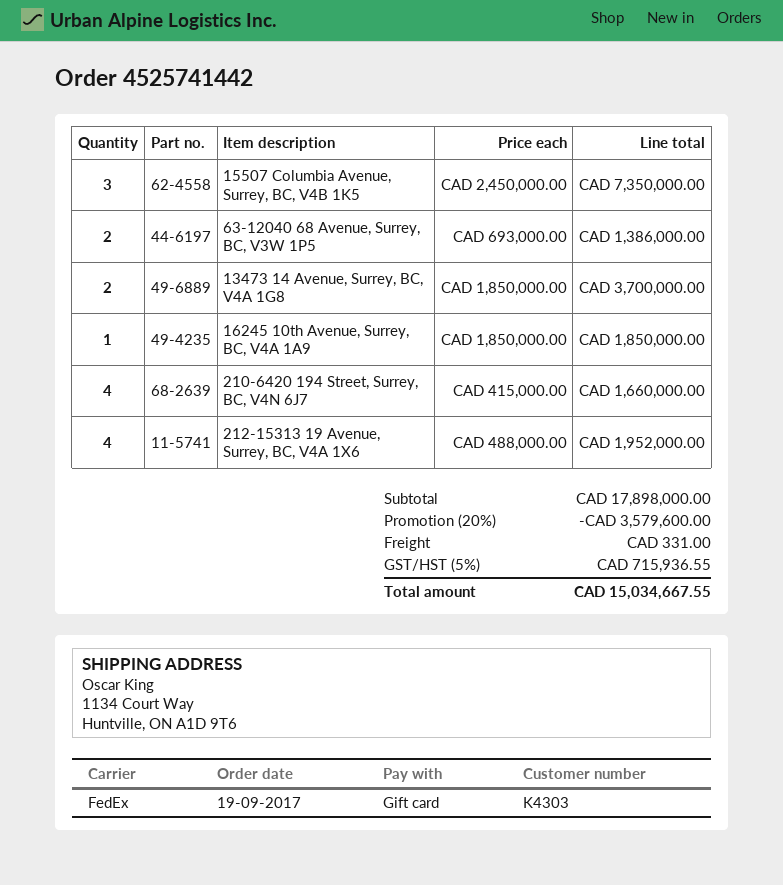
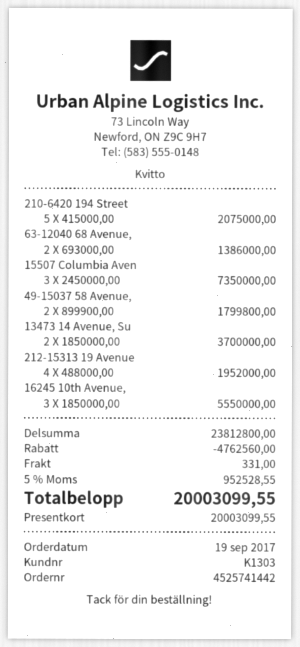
customer number: K4303 -> K1303
16245 10th Avenue, Surrey, BC, V4A 1A9: 1 x 1850000.00 = 1850000.00 -> 3 x 1850000.00 = 5550000.00
210-6420 194 Street, Surrey, BC, V4N 6J7: 4 x 415000.00 = 1660000.00 -> 5 x 415000.00 = 2075000.00
49-15037 58 Avenue,: none -> 2 x 899900.00 = 1799800.00
subtotal: 17898000.00 -> 23812800.00
discount: 3579600.00 -> 4762560.00
tax: 5% = 715936.55 -> 5% = 952528.55
total: 15034667.55 -> 20003099.55

